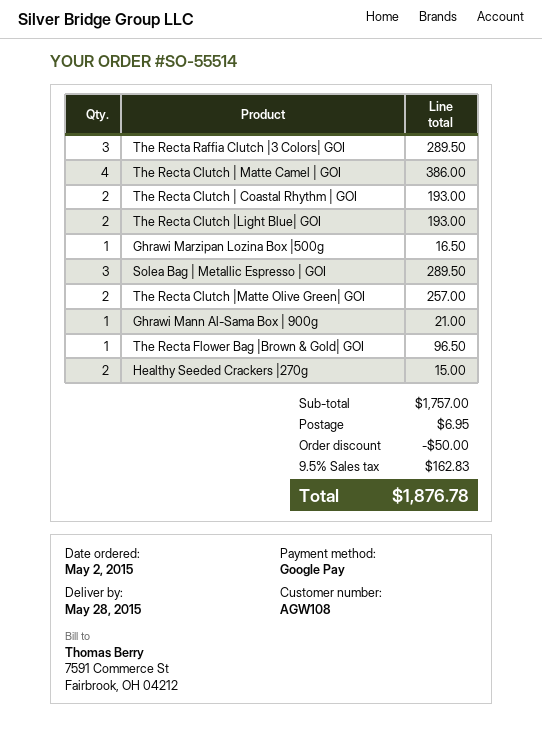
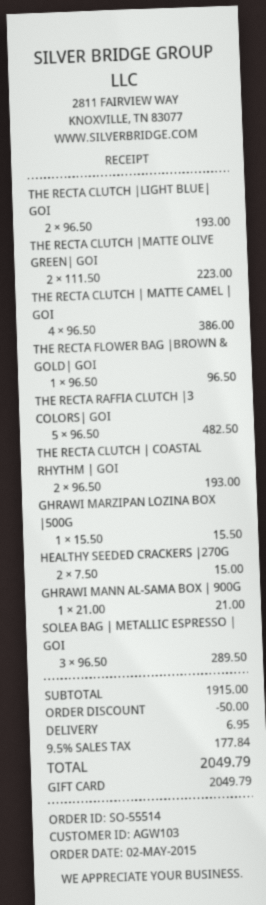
customer number: AGW108 -> AGW103
payment method: Google Pay -> gift card
The Recta Raffia Clutch |3 Colors| GOI: 3 for 289.50 -> 5 for 482.50
Ghrawi Marzipan Lozina Box |500g: 1 for 16.50 -> 1 for 15.50
The Recta Clutch |Matte Olive Green| GOI: 2 for 257.00 -> 2 for 223.00
subtotal: 1757.00 -> 1915.00
tax: 9.5% = 162.83 -> 9.5% = 177.84
total: 1876.78 -> 2049.79

